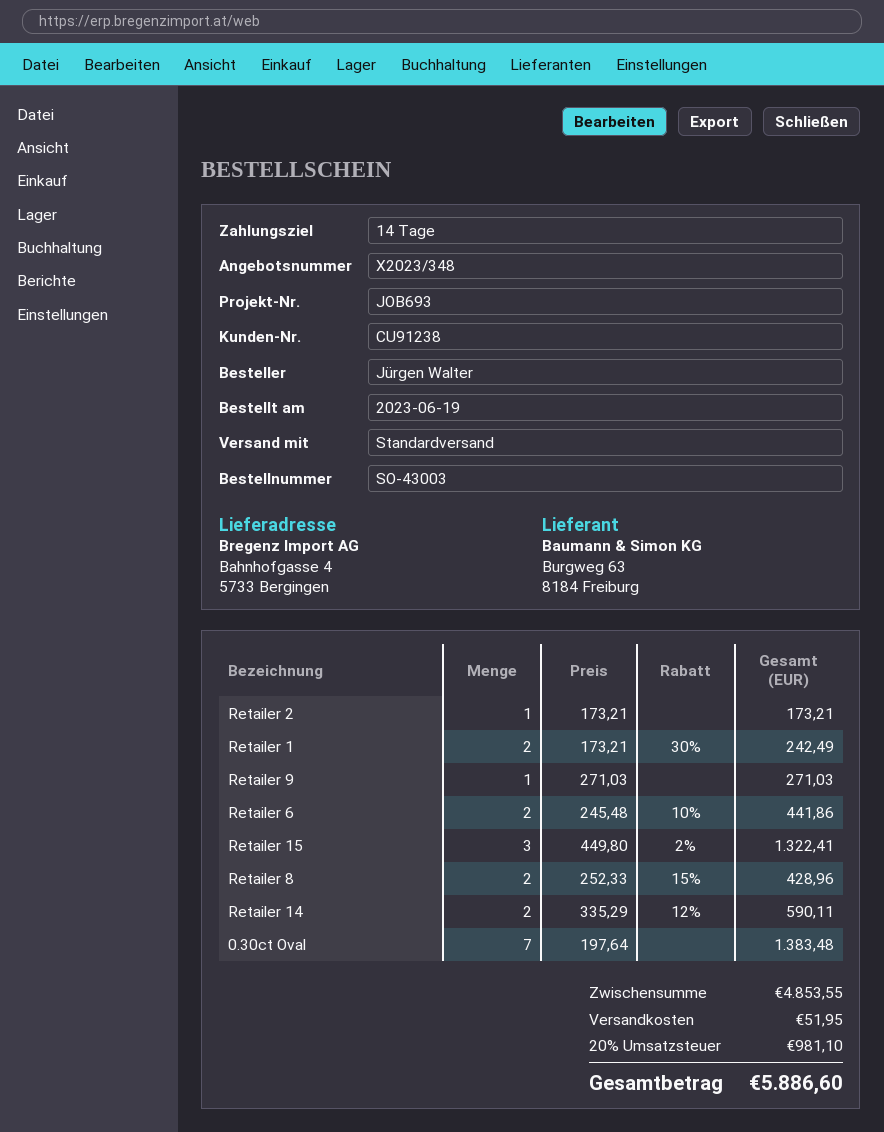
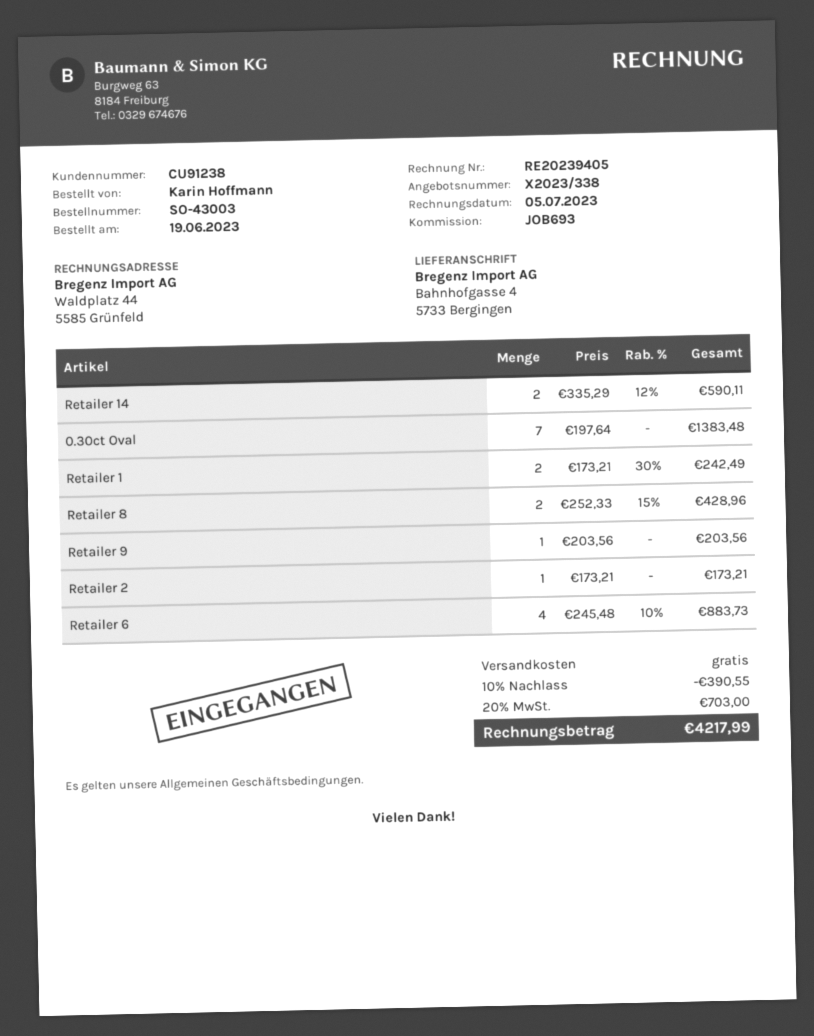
quote number: X2023/348 -> X2023/338
ordered by: Jürgen Walter -> Karin Hoffmann
Retailer 9: 1 x 271.03 = 271.03 -> 1 x 203.56 = 203.56
Retailer 6: 2 x 245.48 - 10% = 441.86 -> 4 x 245.48 - 10% = 883.73
Retailer 15: 3 x 449.80 - 2% = 1322.41 -> none
discount: none -> 10% = 390.55
shipping: 51.95 -> 0.00
tax: 20% = 981.10 -> 20% = 703.00
total: 5886.60 -> 4217.99

